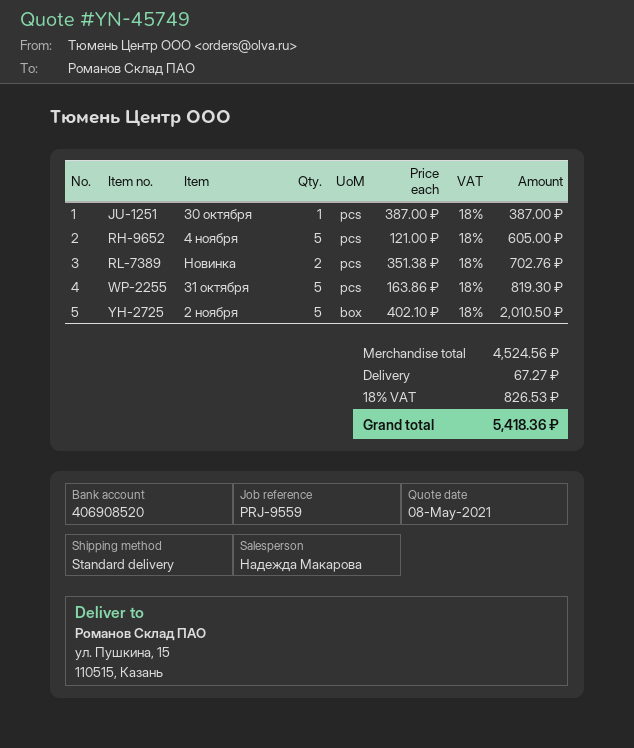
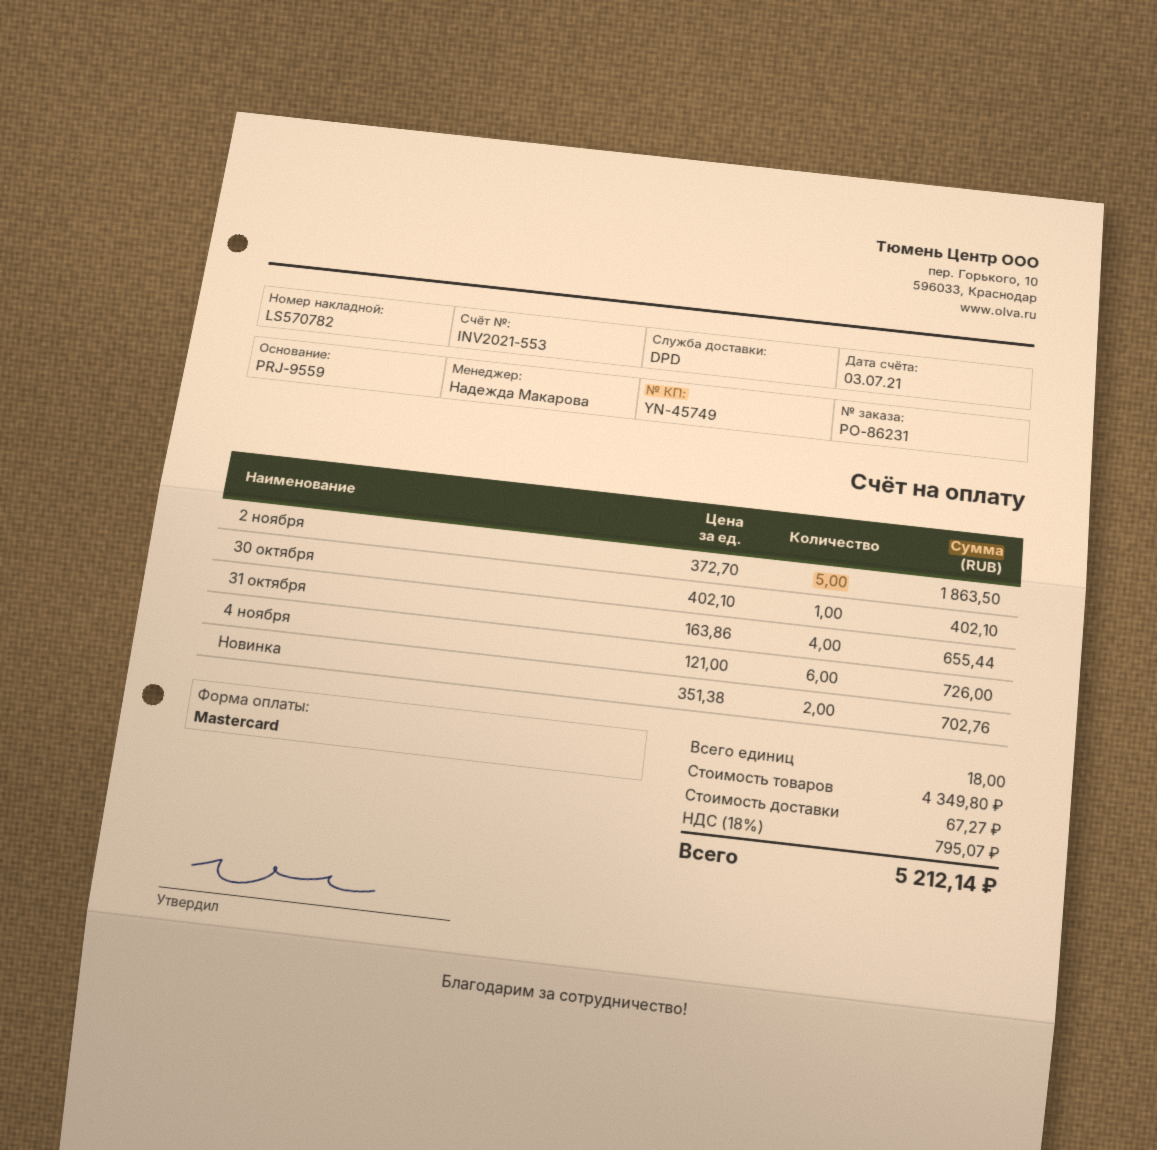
shipping method: standard -> DPD
30 октября: 1 x 387.00 = 387.00 -> 1 x 402.10 = 402.10
4 ноября: 5 x 121.00 = 605.00 -> 6 x 121.00 = 726.00
31 октября: 5 x 163.86 = 819.30 -> 4 x 163.86 = 655.44
2 ноября: 5 x 402.10 = 2010.50 -> 5 x 372.70 = 1863.50
subtotal: 4524.56 -> 4349.80
tax: 18% = 826.53 -> 18% = 795.07
total: 5418.36 -> 5212.14

